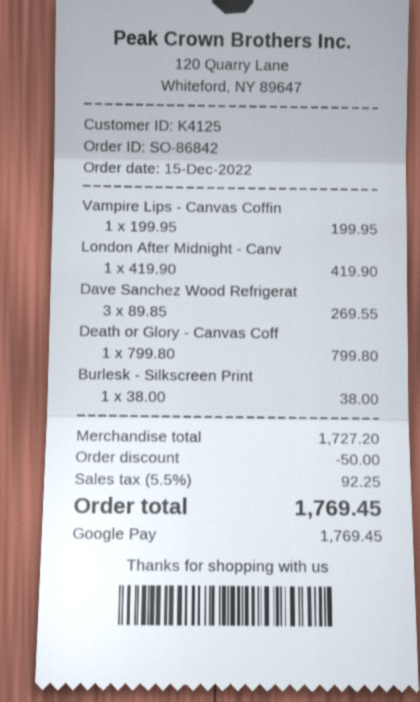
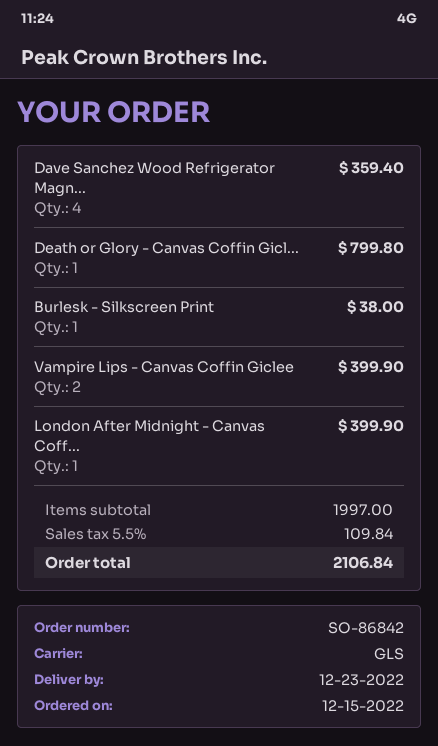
Vampire Lips - Canvas Coffin: 1 for 199.95 -> 2 for 399.90
London After Midnight - Canv: 1 for 419.90 -> 1 for 399.90
Dave Sanchez Wood Refrigerat: 3 for 269.55 -> 4 for 359.40
subtotal: 1727.20 -> 1997.00
discount: 50.00 -> none
tax: 5.5% = 92.25 -> 5.5% = 109.84
total: 1769.45 -> 2106.84

